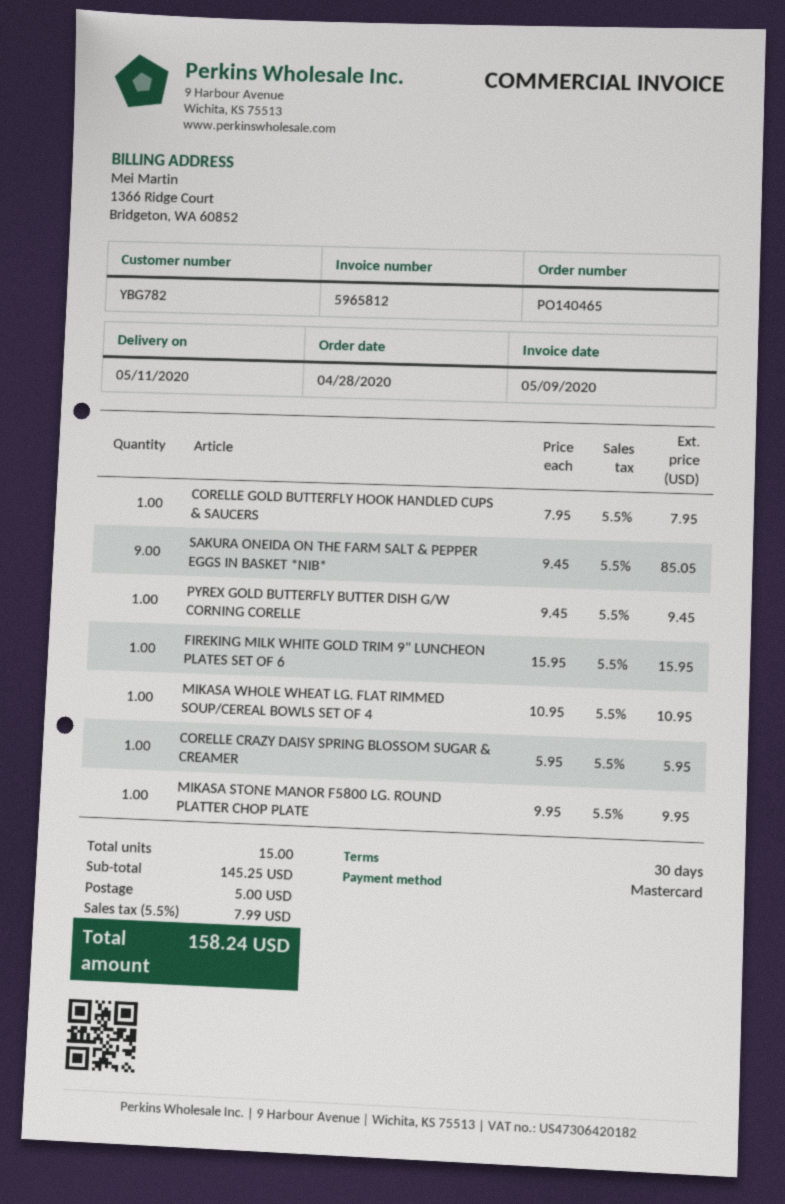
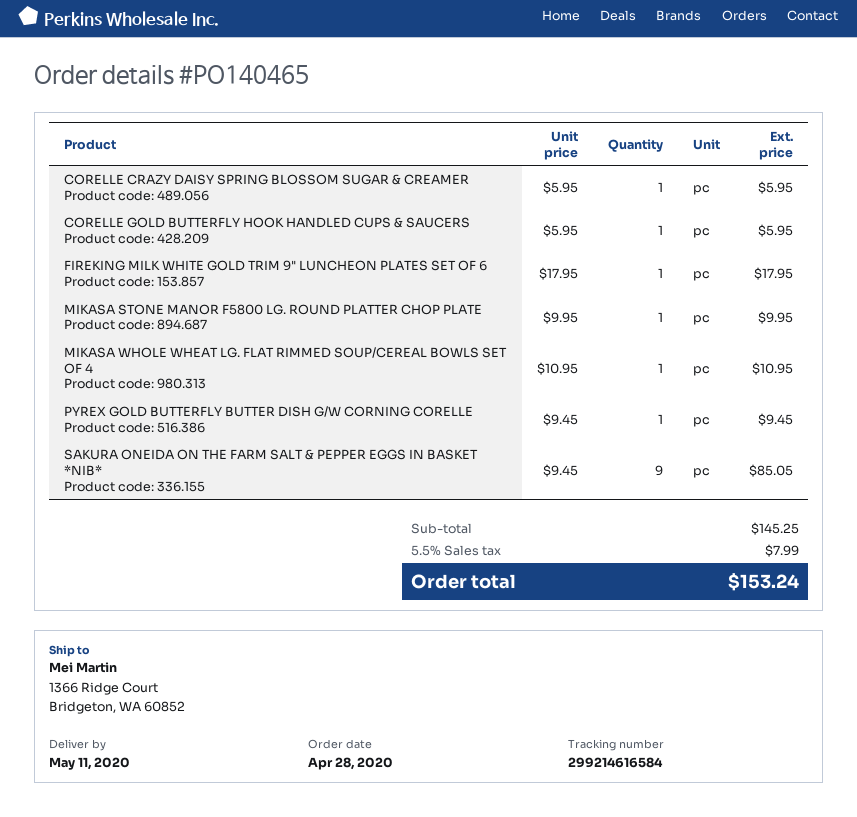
CORELLE GOLD BUTTERFLY HOOK HANDLED CUPS & SAUCERS: 1 x 7.95 = 7.95 -> 1 x 5.95 = 5.95
FIREKING MILK WHITE GOLD TRIM 9" LUNCHEON PLATES SET OF 6: 1 x 15.95 = 15.95 -> 1 x 17.95 = 17.95
shipping: 5.00 -> none
total: 158.24 -> 153.24

